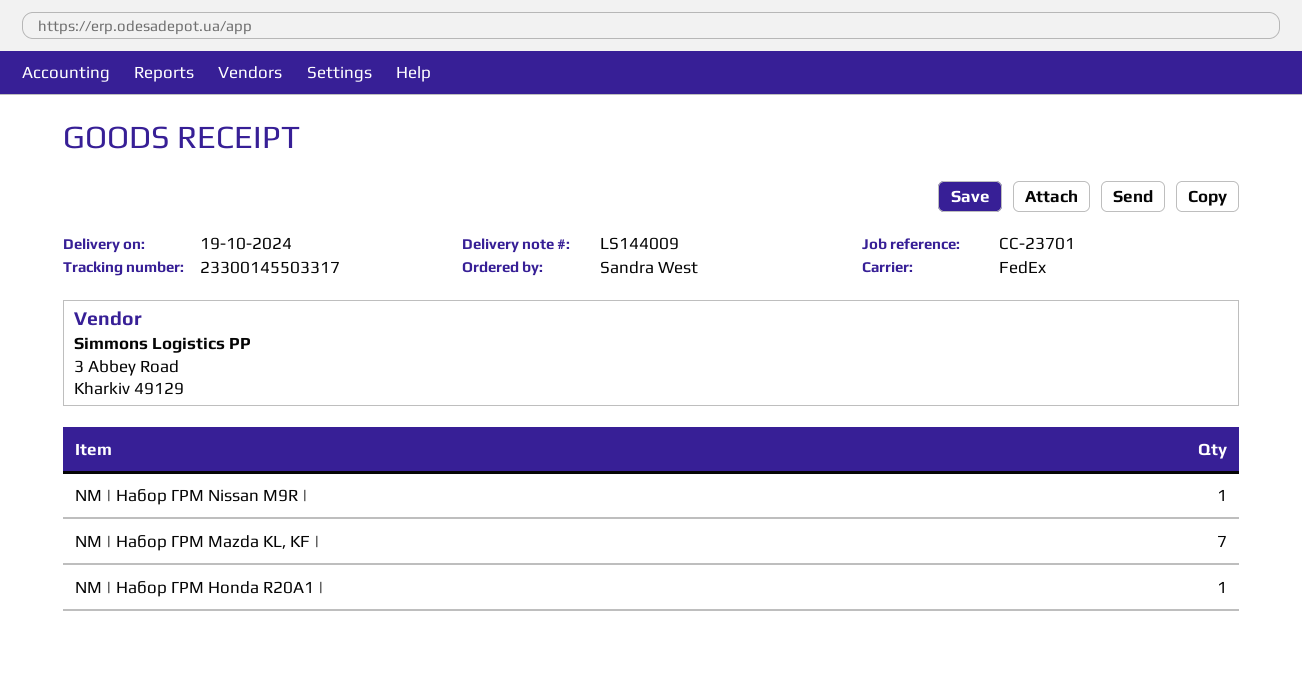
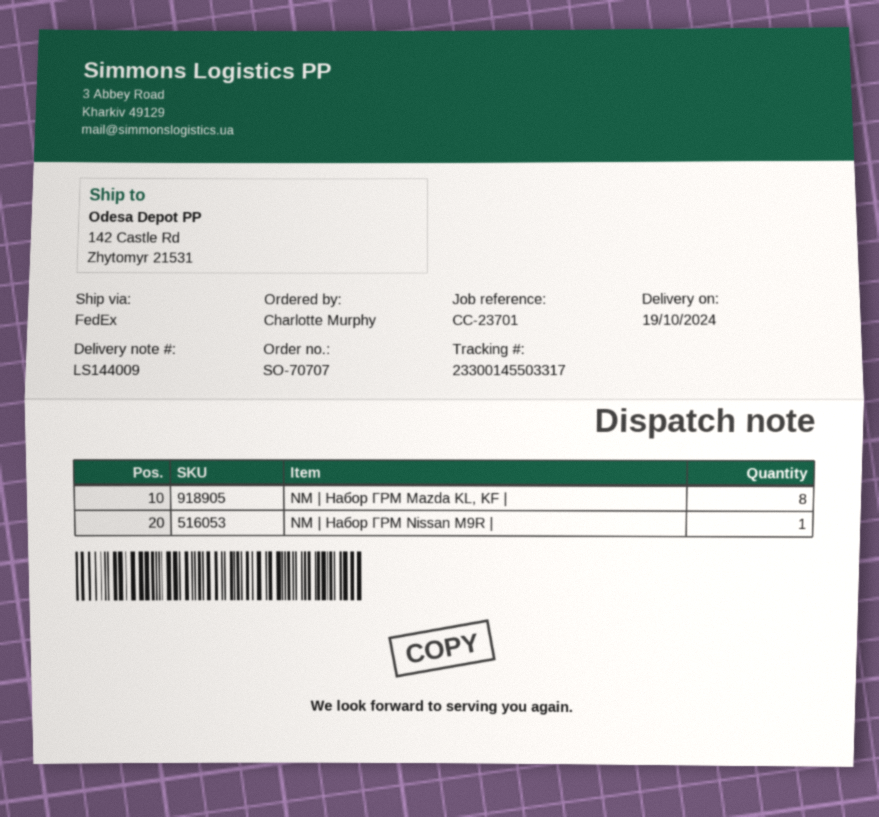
ordered by: Sandra West -> Charlotte Murphy
NM | Набор ГРМ Mazda KL, KF |: 7 -> 8
NM | Набор ГРМ Honda R20A1 |: 1 -> none

